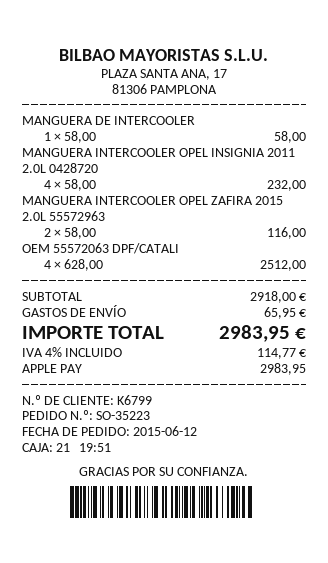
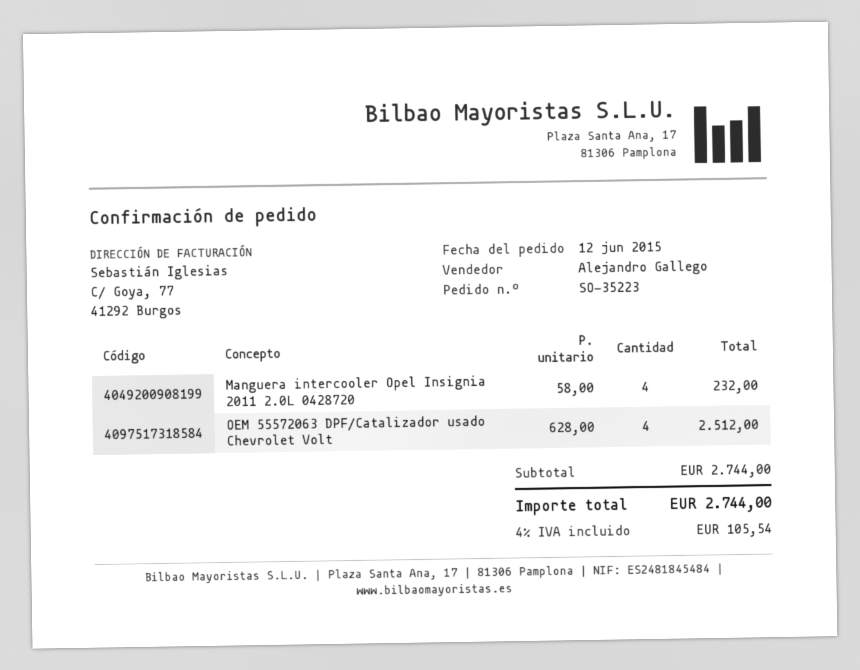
MANGUERA DE INTERCOOLER: 1 x 58.00 = 58.00 -> none
MANGUERA INTERCOOLER OPEL ZAFIRA 2015 2.0L 55572963: 2 x 58.00 = 116.00 -> none
subtotal: 2918.00 -> 2744.00
shipping: 65.95 -> none
tax: 4% = 114.77 -> 4% = 105.54
total: 2983.95 -> 2744.00

